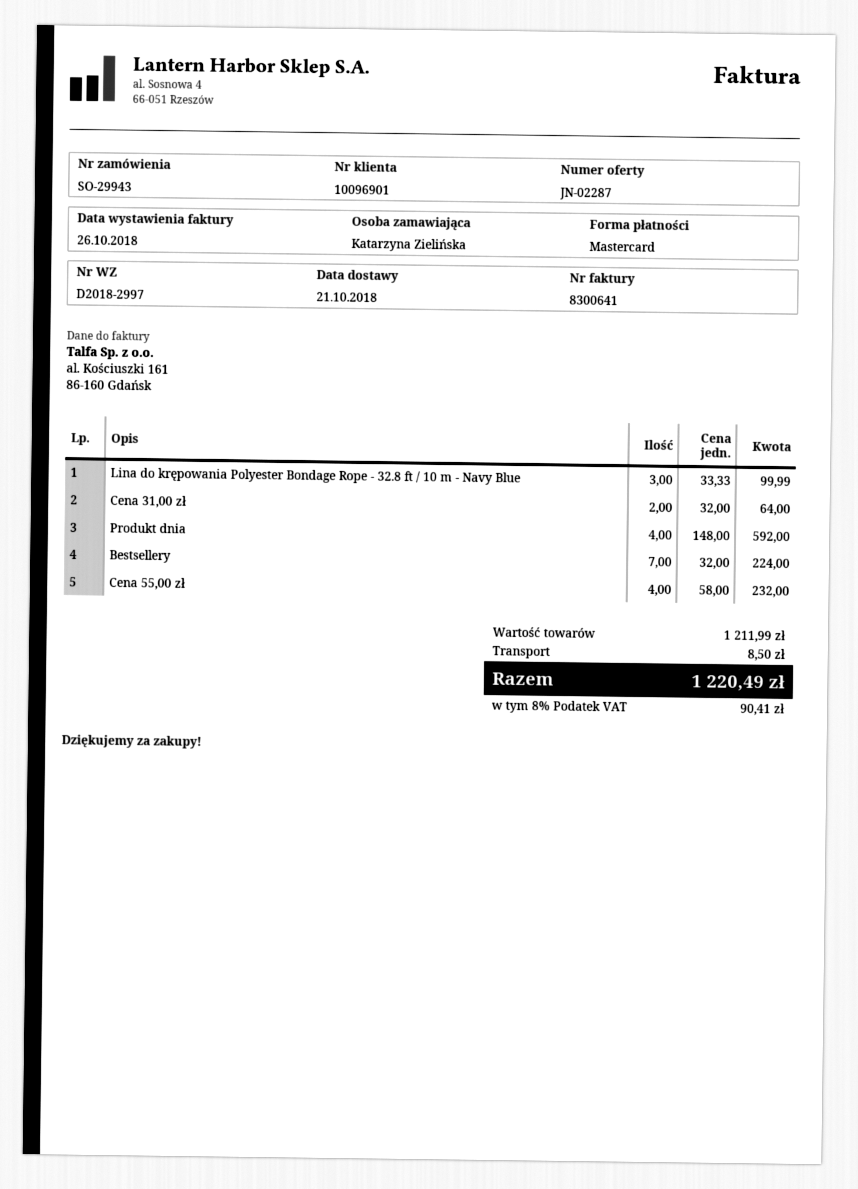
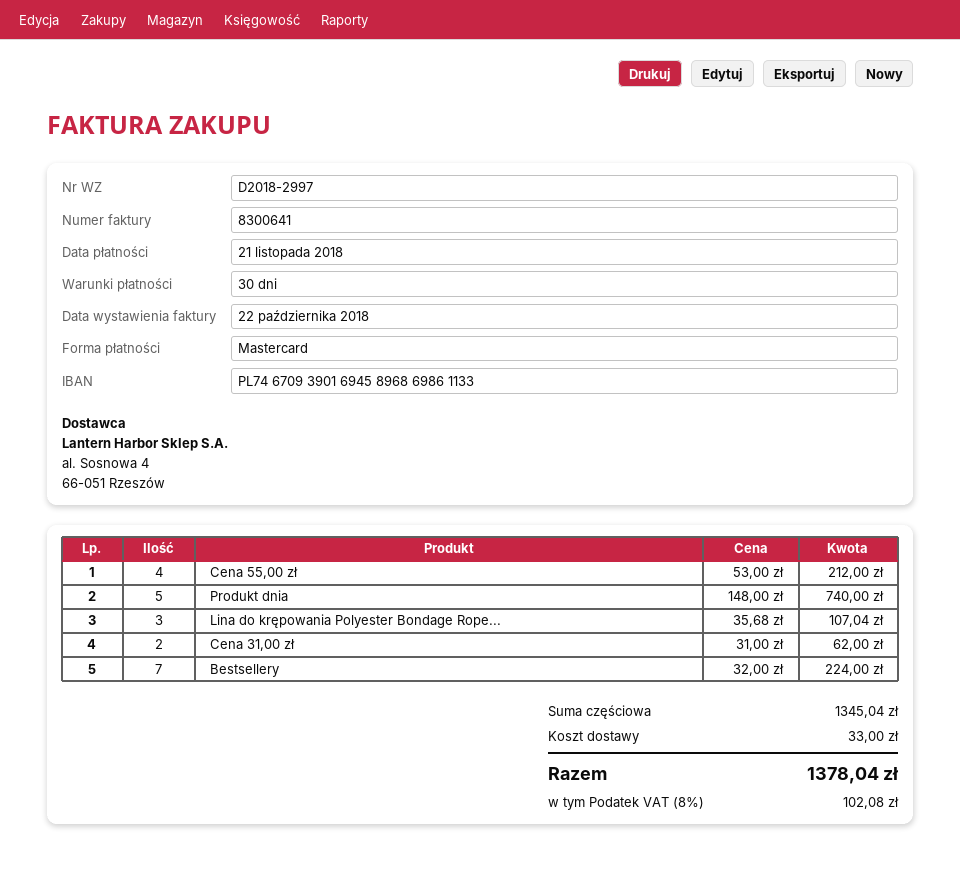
invoice date: 2018-10-26 -> 2018-10-22
Lina do krępowania Polyester Bondage Rope - 32.8 ft / 10 m - Navy Blue: 3 x 33.33 = 99.99 -> 3 x 35.68 = 107.04
Cena 31,00 zł: 2 x 32.00 = 64.00 -> 2 x 31.00 = 62.00
Produkt dnia: 4 x 148.00 = 592.00 -> 5 x 148.00 = 740.00
Cena 55,00 zł: 4 x 58.00 = 232.00 -> 4 x 53.00 = 212.00
subtotal: 1211.99 -> 1345.04
shipping: 8.50 -> 33.00
tax: 8% = 90.41 -> 8% = 102.08
total: 1220.49 -> 1378.04

